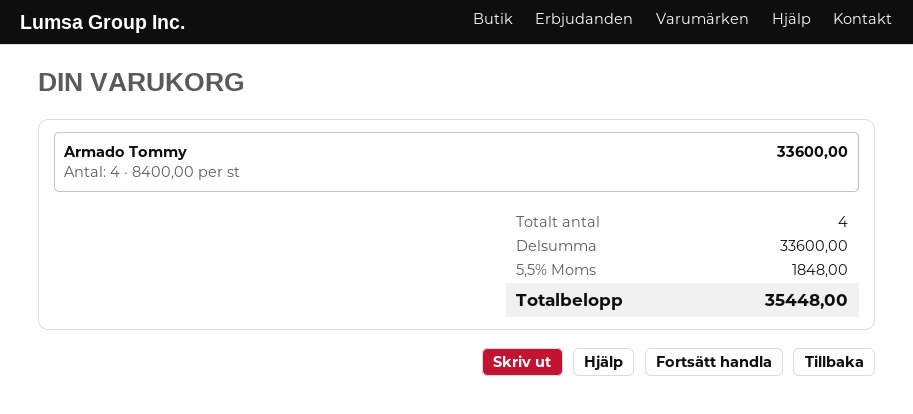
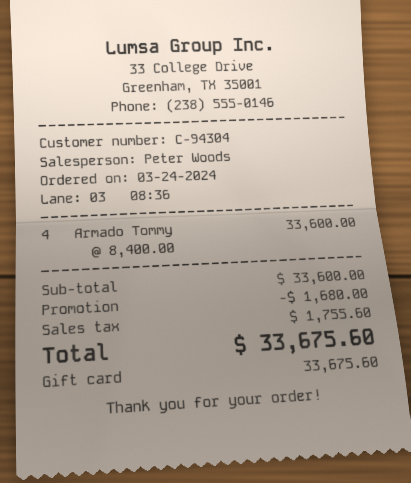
discount: none -> 1680.00
tax: 1848.00 -> 1755.60
total: 35448.00 -> 33675.60

